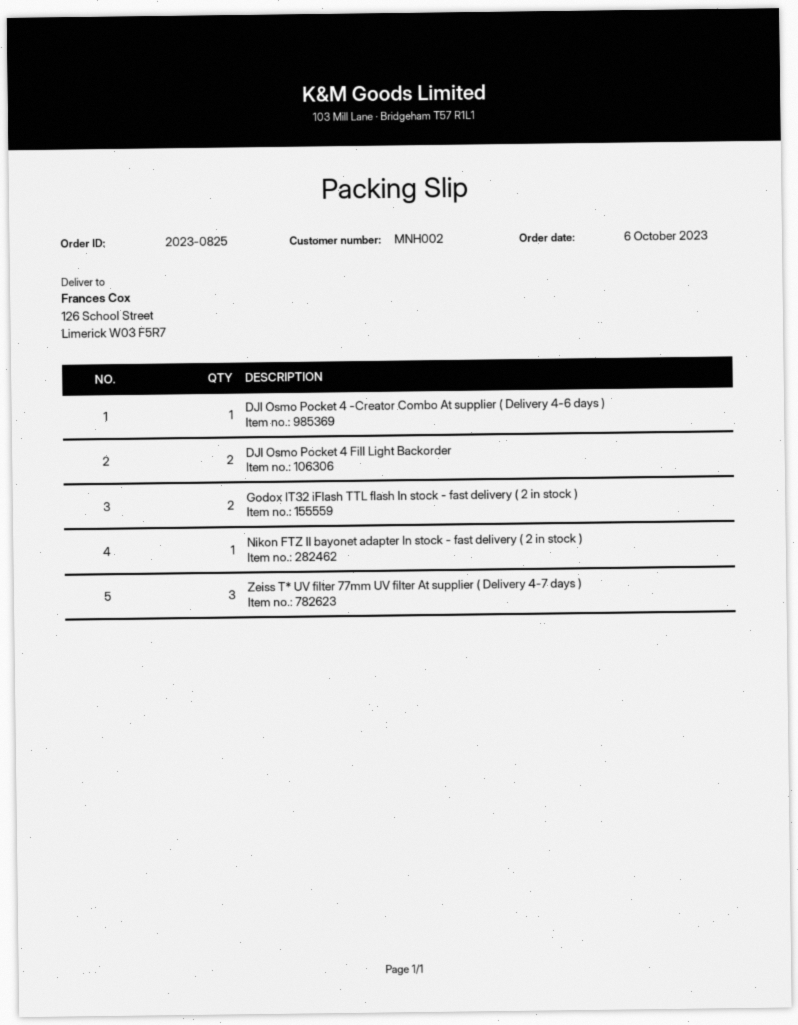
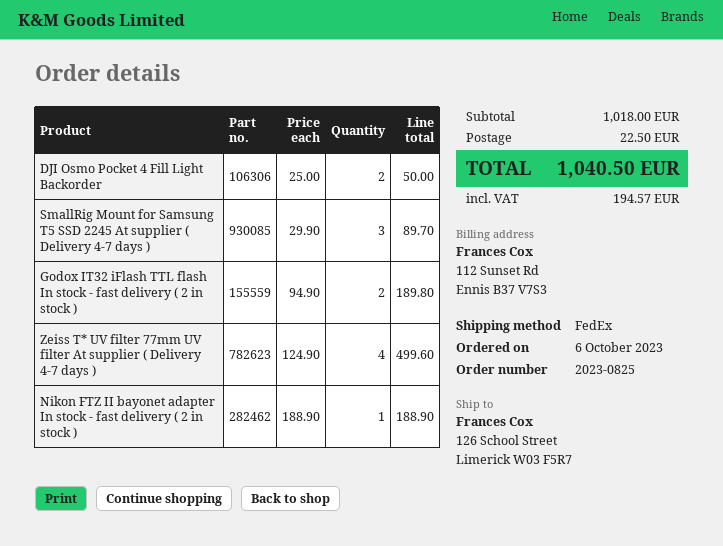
DJI Osmo Pocket 4 -Creator Combo At supplier ( Delivery 4-6 days ): 1 -> none
Zeiss T* UV filter 77mm UV filter At supplier ( Delivery 4-7 days ): 3 -> 4
SmallRig Mount for Samsung T5 SSD 2245 At supplier ( Delivery 4-7 days ): none -> 3

